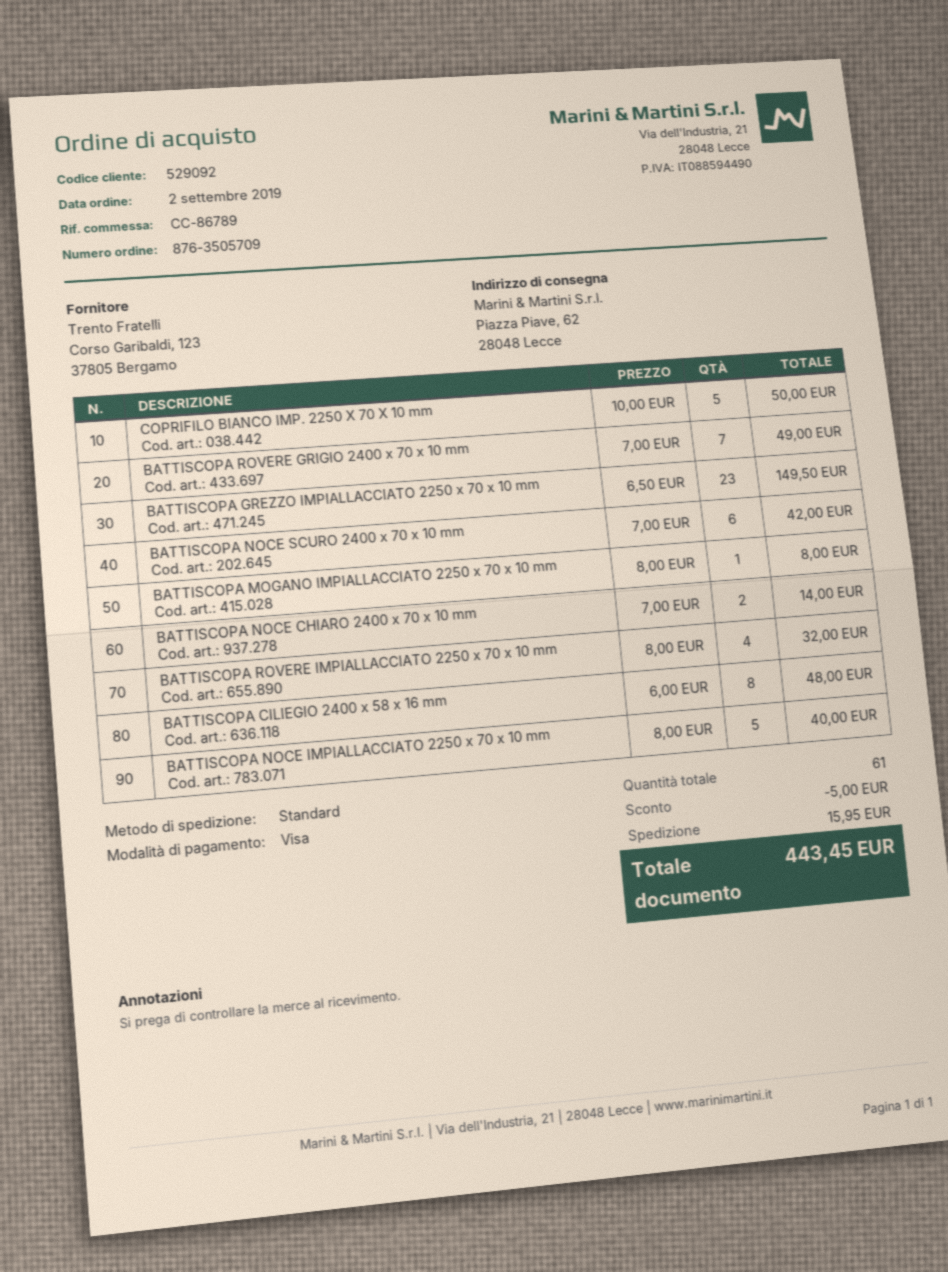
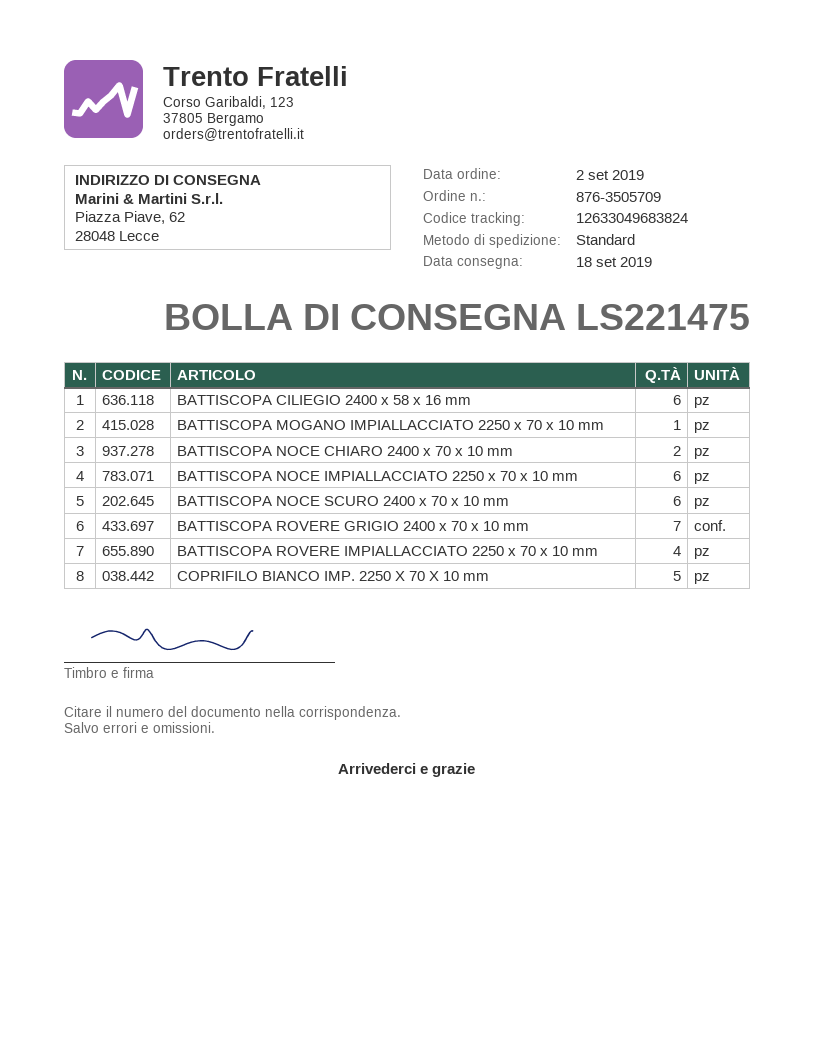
BATTISCOPA GREZZO IMPIALLACCIATO 2250 x 70 x 10 mm: 23 -> none
BATTISCOPA CILIEGIO 2400 x 58 x 16 mm: 8 -> 6
BATTISCOPA NOCE IMPIALLACCIATO 2250 x 70 x 10 mm: 5 -> 6

